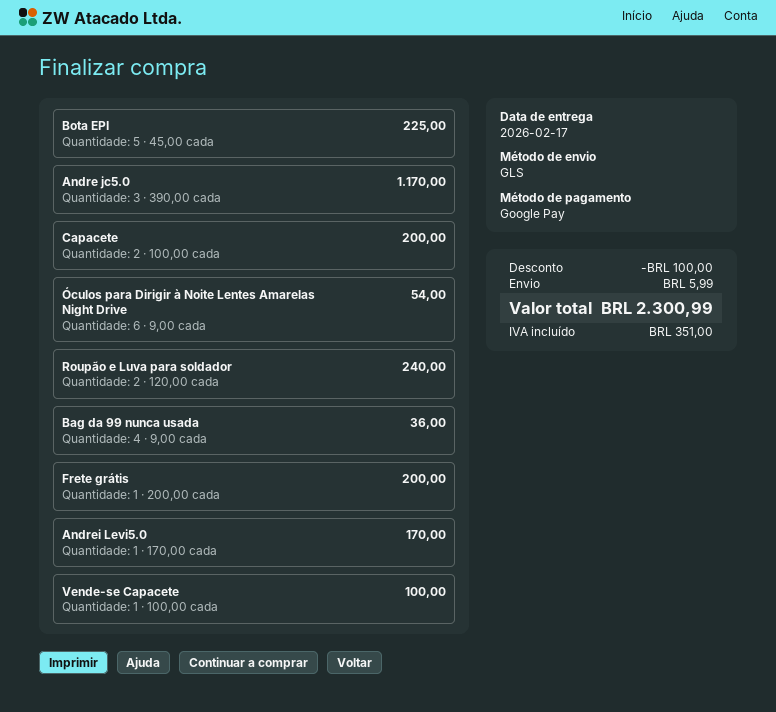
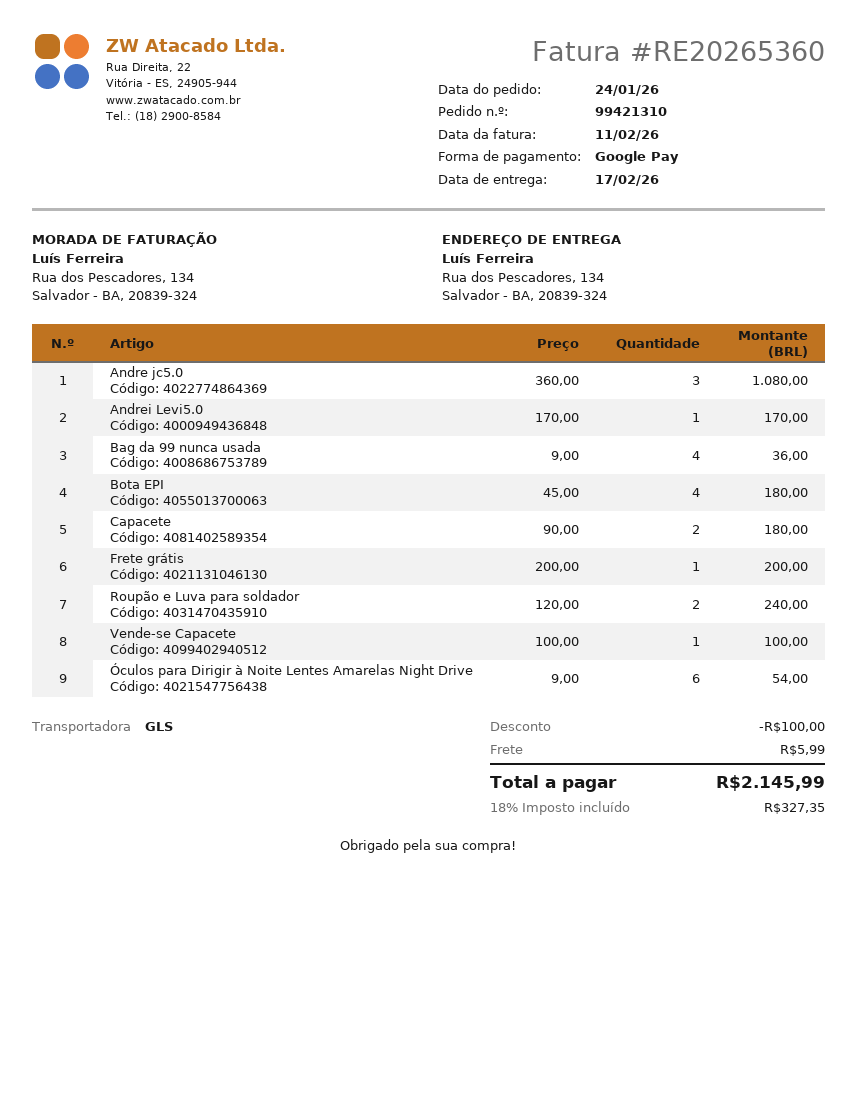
Bota EPI: 5 x 45.00 = 225.00 -> 4 x 45.00 = 180.00
Andre jc5.0: 3 x 390.00 = 1170.00 -> 3 x 360.00 = 1080.00
Capacete: 2 x 100.00 = 200.00 -> 2 x 90.00 = 180.00
tax: 351.00 -> 327.35
total: 2300.99 -> 2145.99

